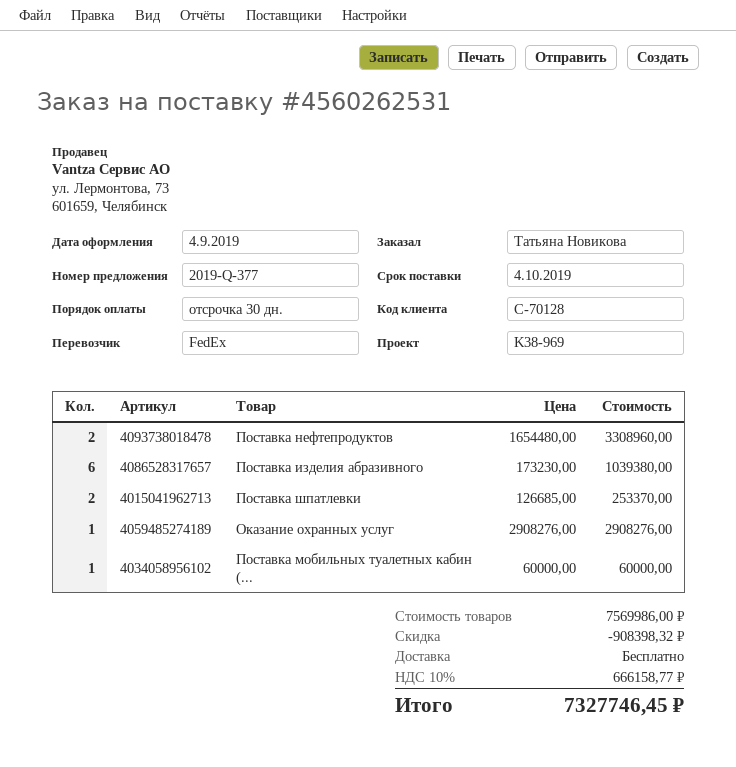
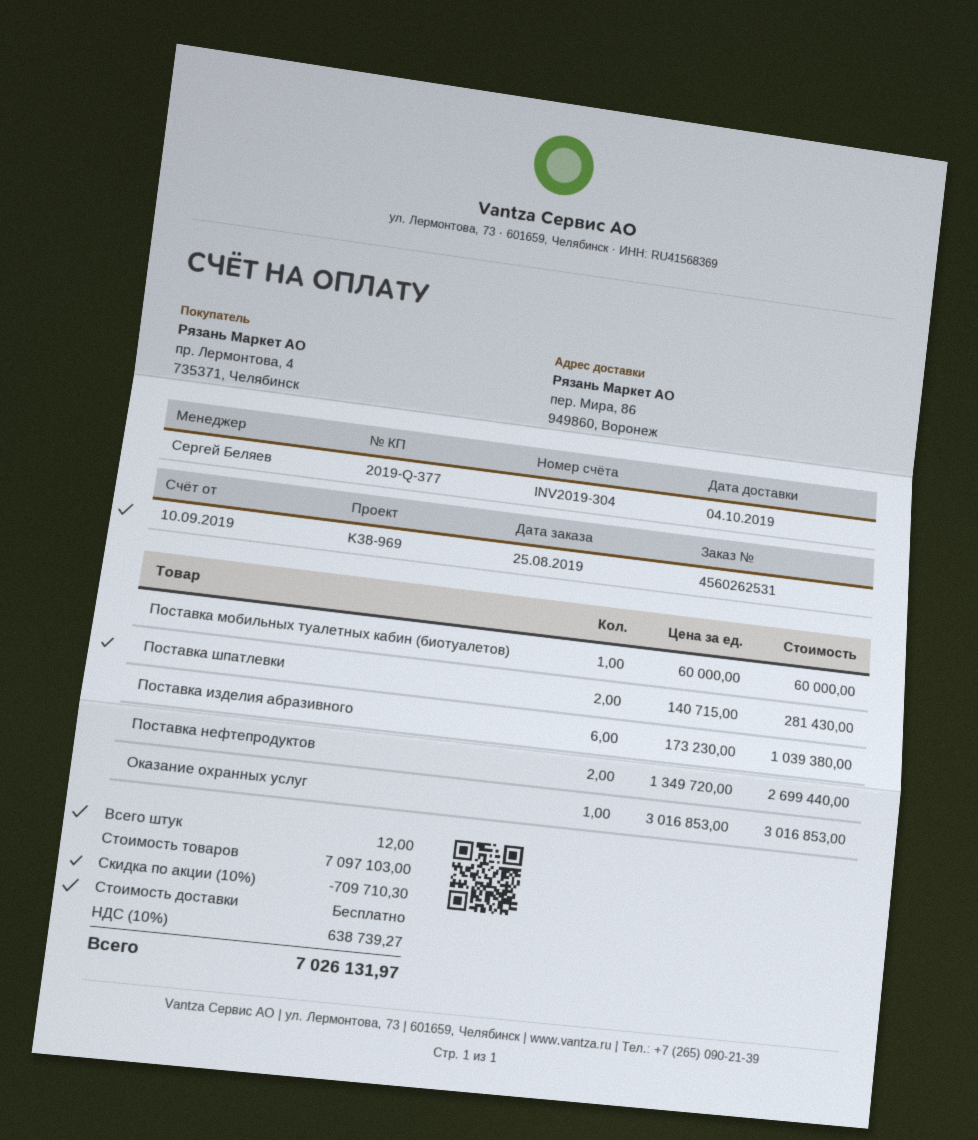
order date: 2019-09-04 -> 2019-08-25
Поставка нефтепродуктов: 2 x 1654480.00 = 3308960.00 -> 2 x 1349720.00 = 2699440.00
Поставка шпатлевки: 2 x 126685.00 = 253370.00 -> 2 x 140715.00 = 281430.00
Оказание охранных услуг: 1 x 2908276.00 = 2908276.00 -> 1 x 3016853.00 = 3016853.00
subtotal: 7569986.00 -> 7097103.00
discount: 908398.32 -> 709710.30
tax: 10% = 666158.77 -> 10% = 638739.27
total: 7327746.45 -> 7026131.97

